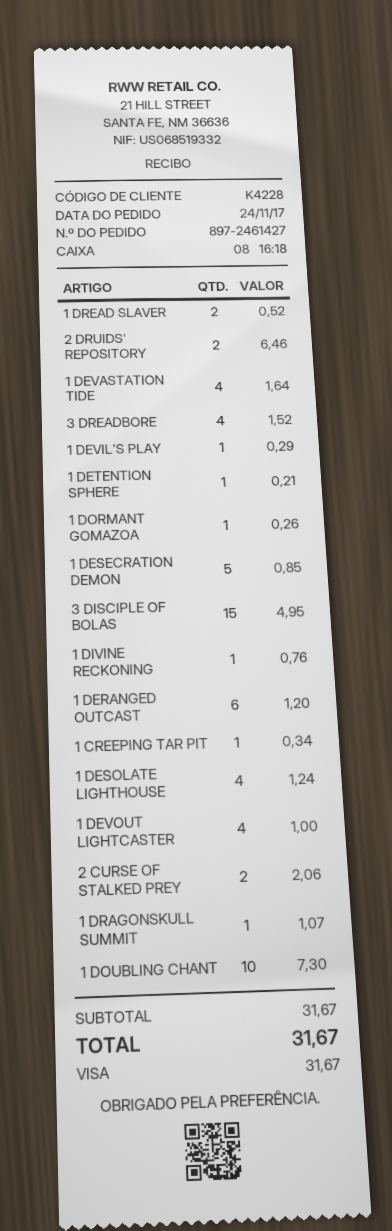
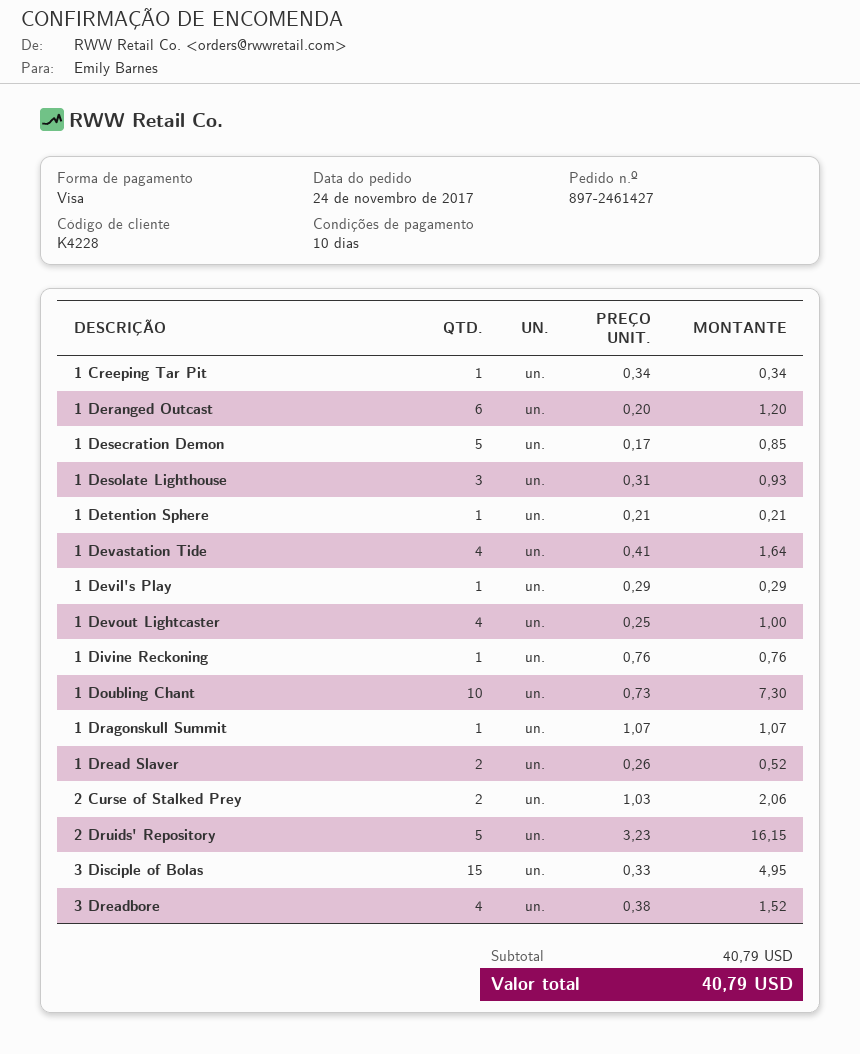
2 DRUIDS' REPOSITORY: 2 for 6.46 -> 5 for 16.15
1 DORMANT GOMAZOA: 1 for 0.26 -> none
1 DESOLATE LIGHTHOUSE: 4 for 1.24 -> 3 for 0.93
subtotal: 31.67 -> 40.79
total: 31.67 -> 40.79

